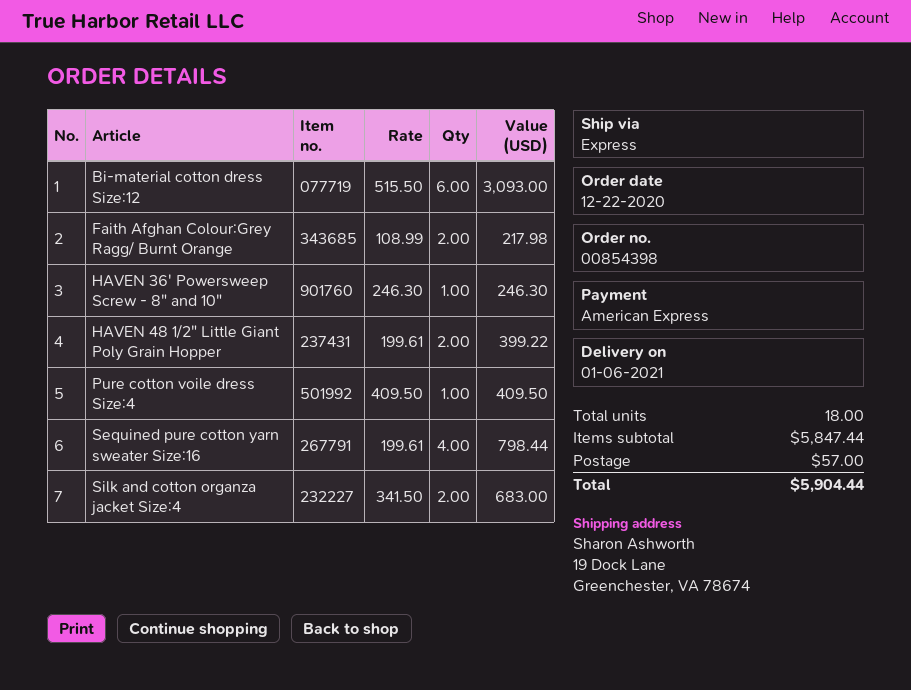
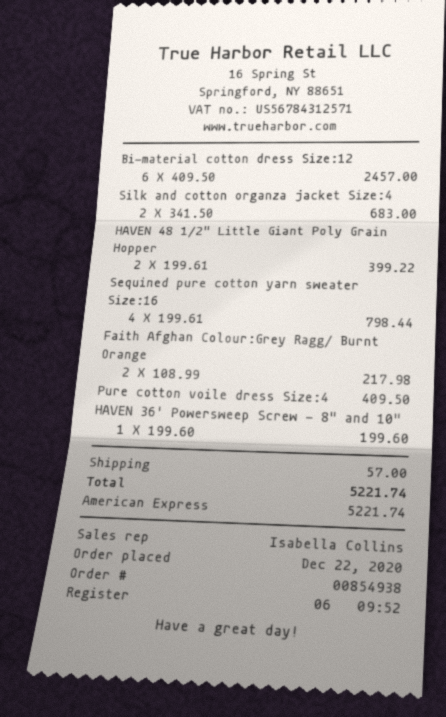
order number: 00854398 -> 00854938
Bi-material cotton dress Size:12: 6 x 515.50 = 3093.00 -> 6 x 409.50 = 2457.00
HAVEN 36' Powersweep Screw - 8" and 10": 1 x 246.30 = 246.30 -> 1 x 199.60 = 199.60
total: 5904.44 -> 5221.74

